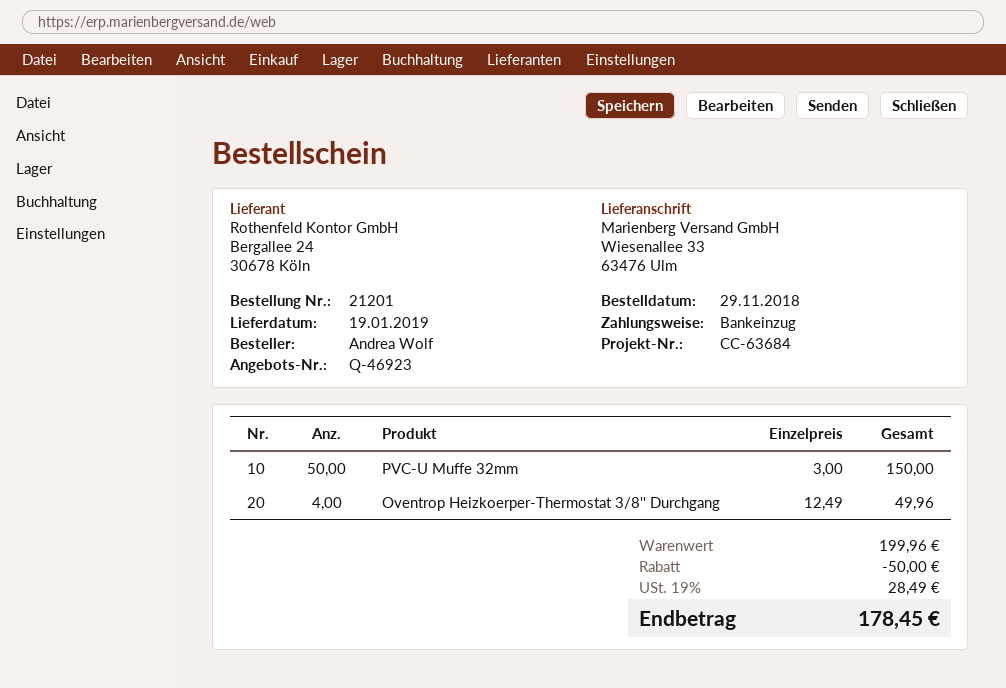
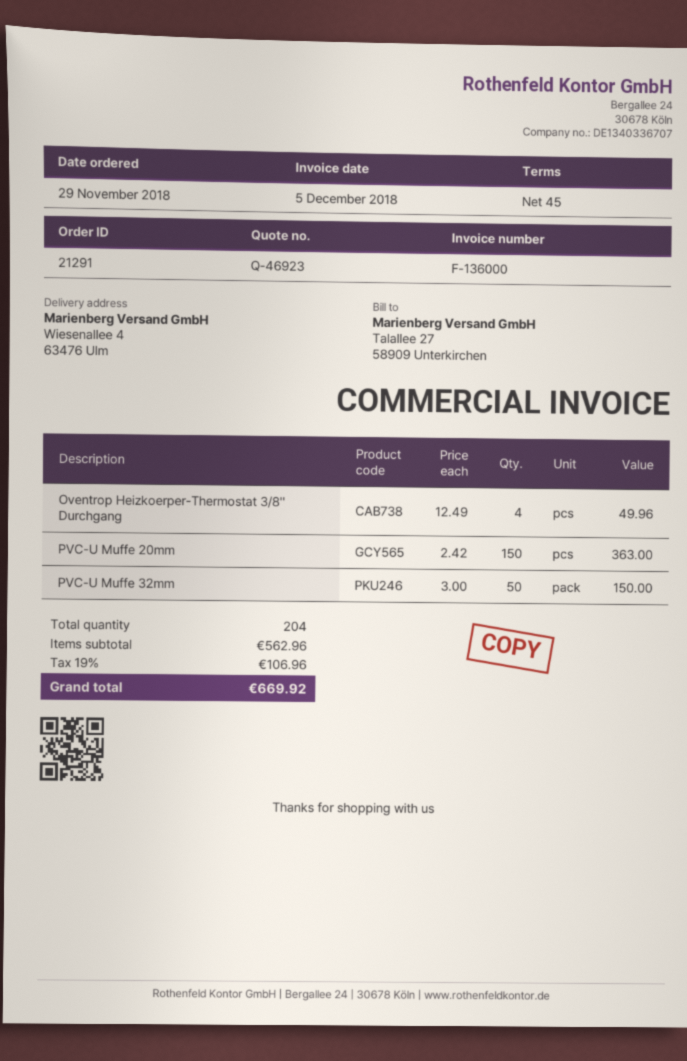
order number: 21201 -> 21291
ship to: Wiesenallee 33, 63476 Ulm -> Wiesenallee 4, 63476 Ulm
PVC-U Muffe 20mm: none -> 150 x 2.42 = 363.00
subtotal: 199.96 -> 562.96
discount: 50.00 -> none
tax: 19% = 28.49 -> 19% = 106.96
total: 178.45 -> 669.92

